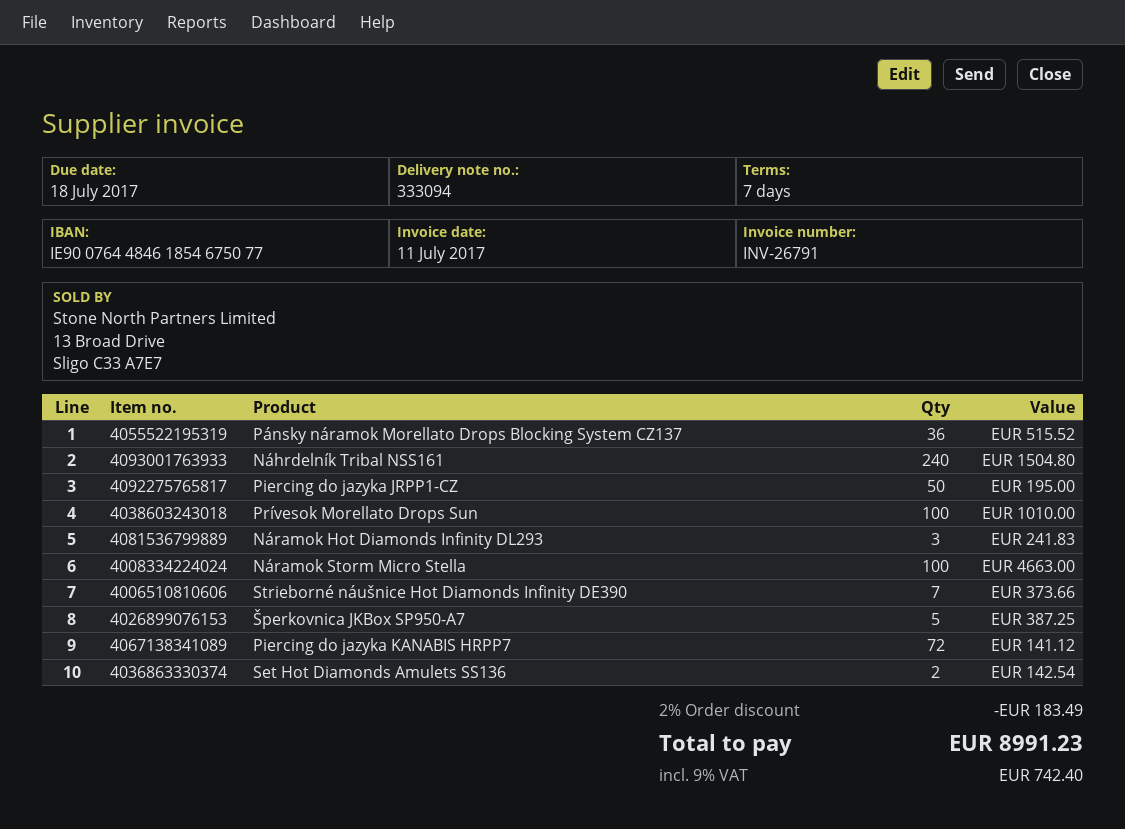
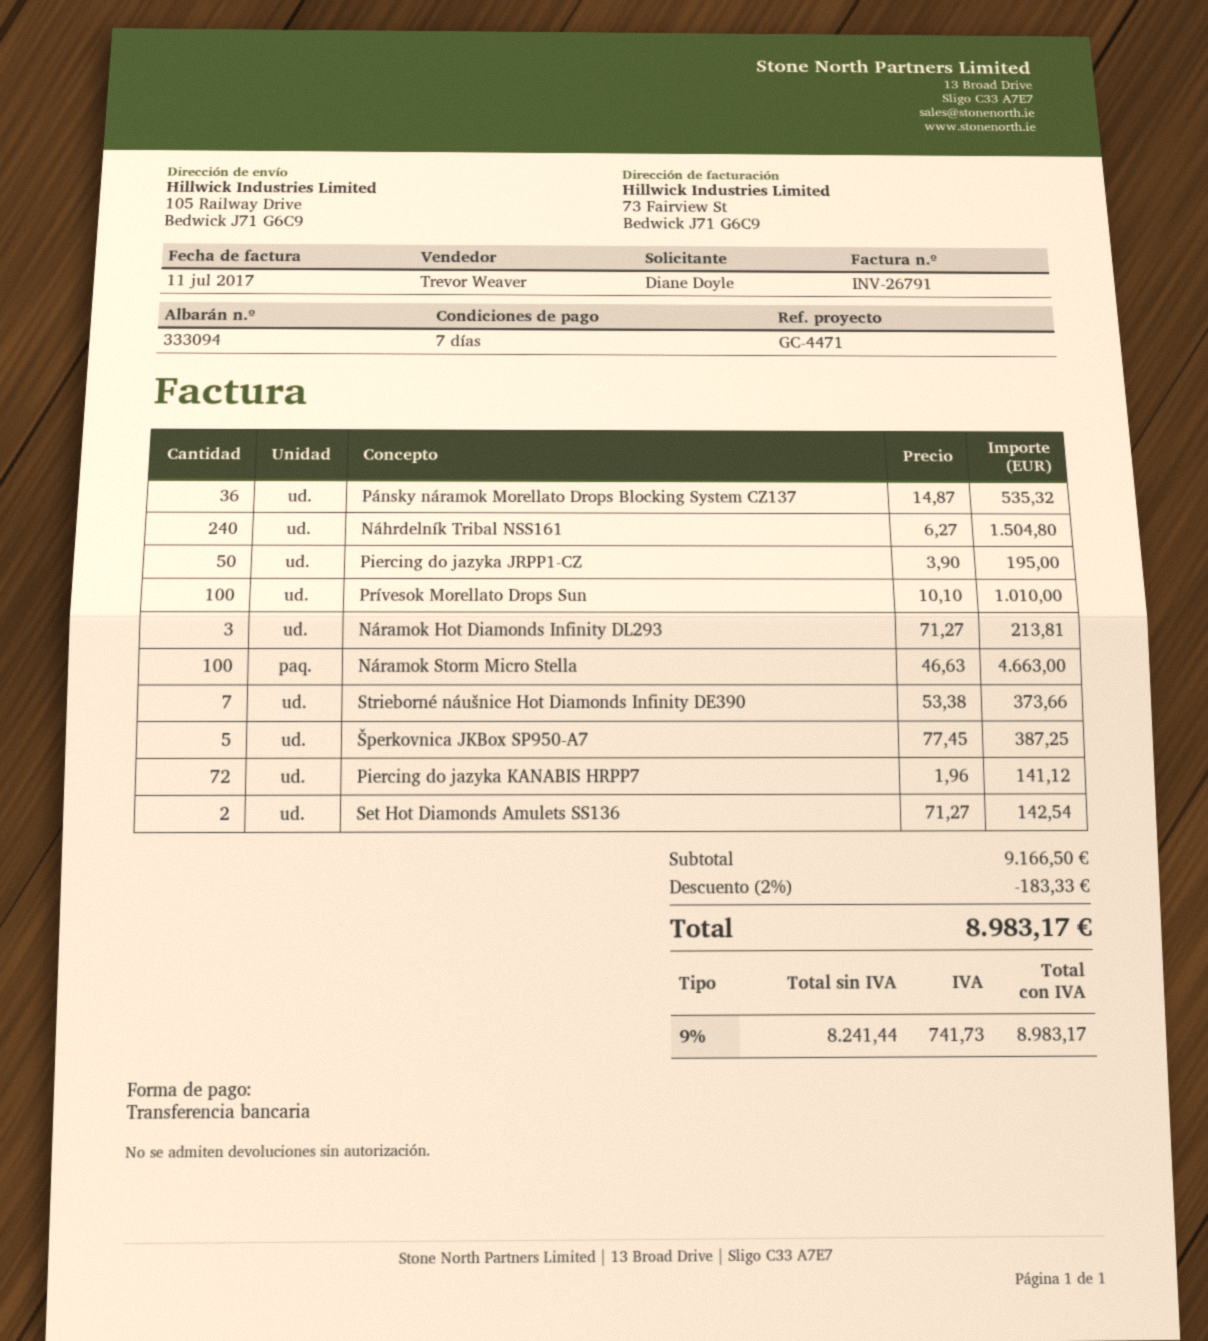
Pánsky náramok Morellato Drops Blocking System CZ137: 36 for 515.52 -> 36 for 535.32
Náramok Hot Diamonds Infinity DL293: 3 for 241.83 -> 3 for 213.81
discount: 2% = 183.49 -> 2% = 183.33
tax: 9% = 742.40 -> 9% = 741.73
total: 8991.23 -> 8983.17

